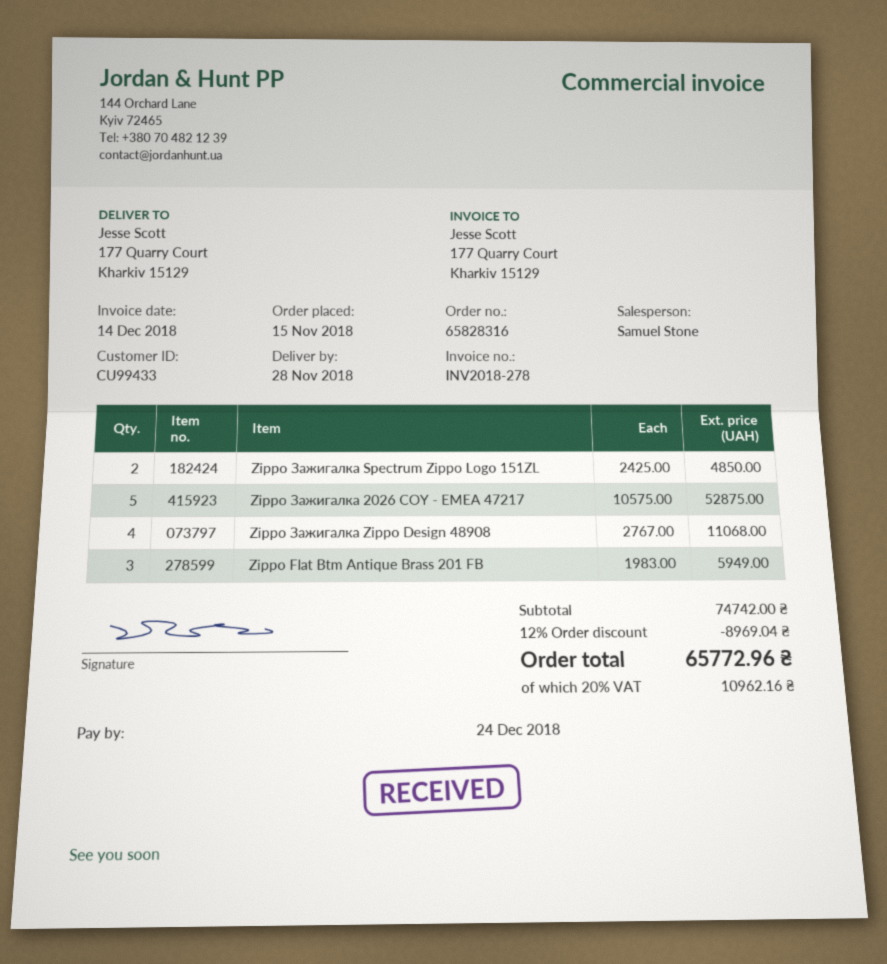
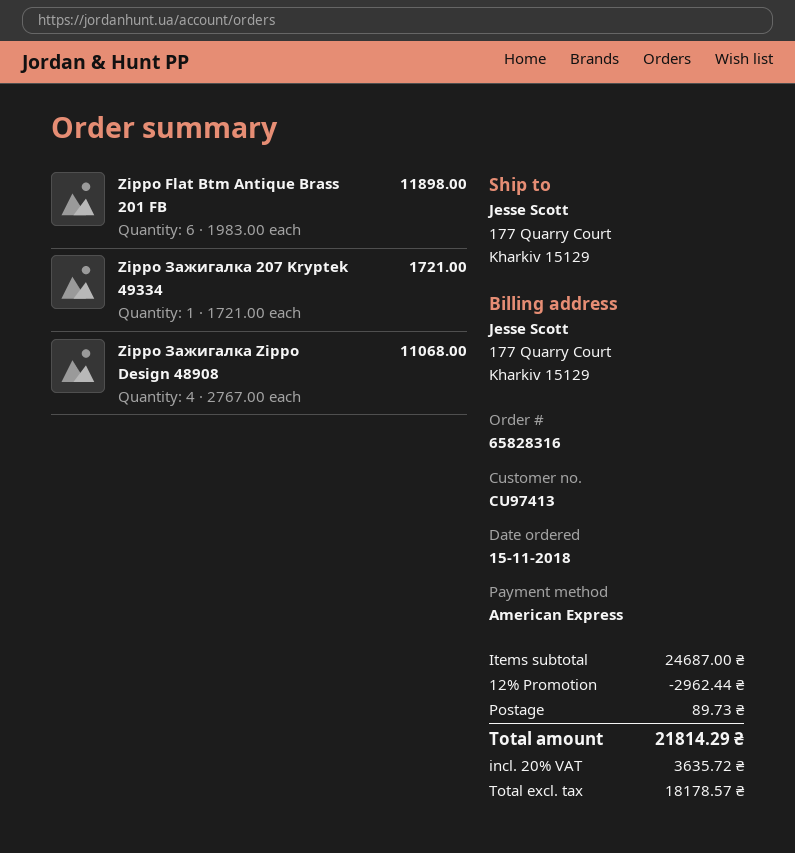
customer number: CU99433 -> CU97413
Zippo Зажигалка Spectrum Zippo Logo 151ZL: 2 x 2425.00 = 4850.00 -> none
Zippo Зажигалка 2026 COY - EMEA 47217: 5 x 10575.00 = 52875.00 -> none
Zippo Flat Btm Antique Brass 201 FB: 3 x 1983.00 = 5949.00 -> 6 x 1983.00 = 11898.00
Zippo Зажигалка 207 Kryptek 49334: none -> 1 x 1721.00 = 1721.00
subtotal: 74742.00 -> 24687.00
discount: 12% = 8969.04 -> 12% = 2962.44
shipping: none -> 89.73
tax: 20% = 10962.16 -> 20% = 3635.72
total: 65772.96 -> 21814.29

